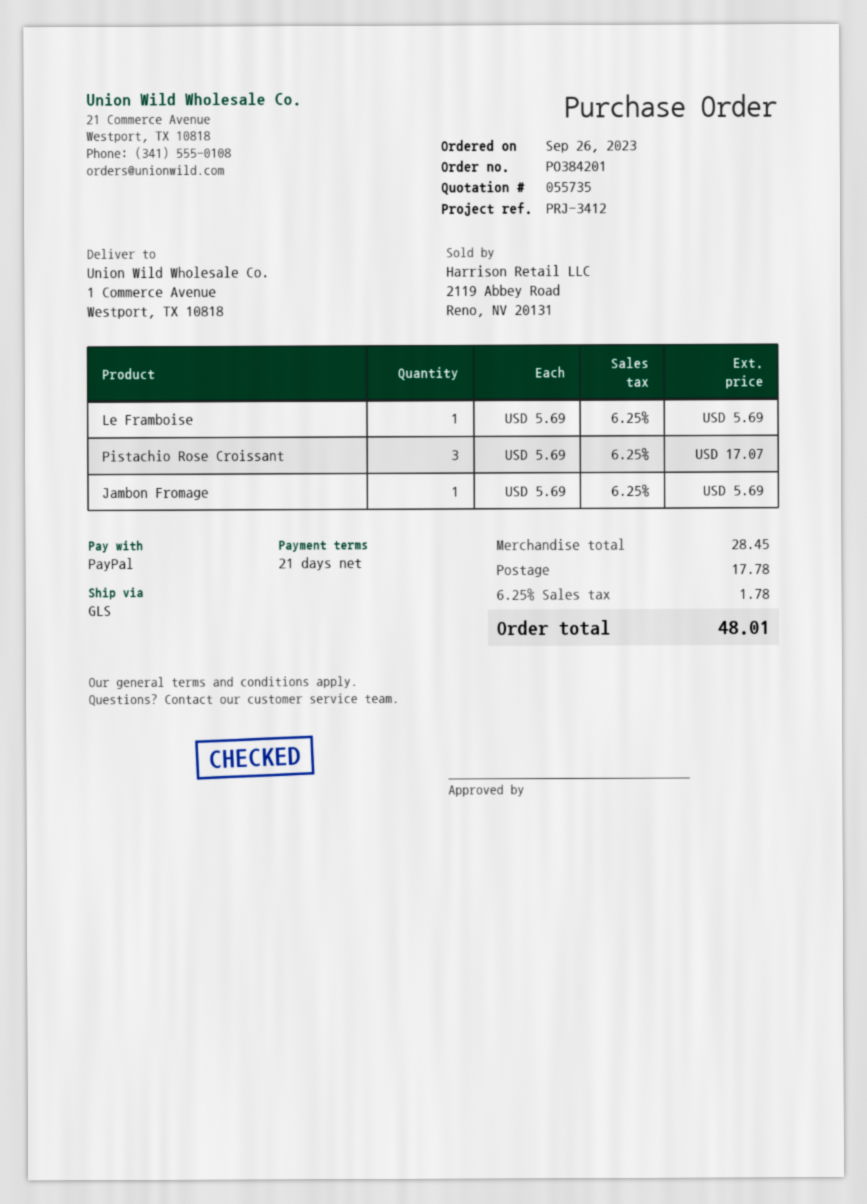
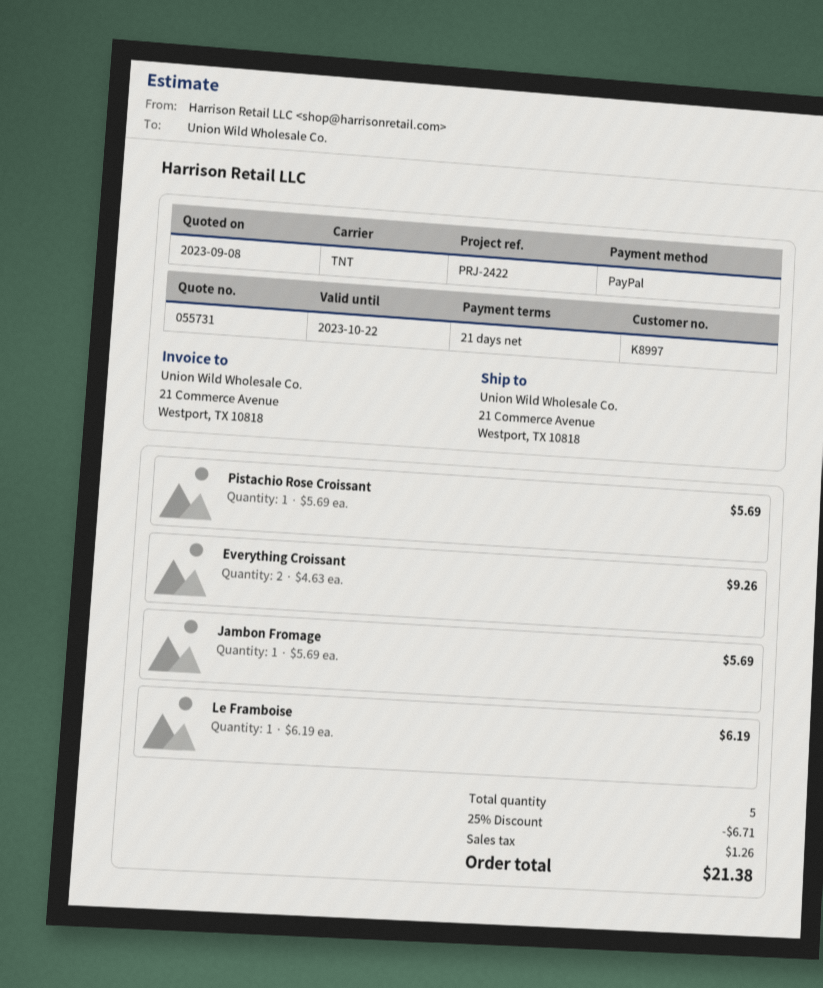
quote number: 055735 -> 055731
reference: PRJ-3412 -> PRJ-2422
shipping method: GLS -> TNT
ship to: 1 Commerce Avenue, Westport, TX 10818 -> 21 Commerce Avenue, Westport, TX 10818
Le Framboise: 1 x 5.69 = 5.69 -> 1 x 6.19 = 6.19
Pistachio Rose Croissant: 3 x 5.69 = 17.07 -> 1 x 5.69 = 5.69
Everything Croissant: none -> 2 x 4.63 = 9.26
discount: none -> 25% = 6.71
shipping: 17.78 -> none
tax: 1.78 -> 1.26
total: 48.01 -> 21.38

